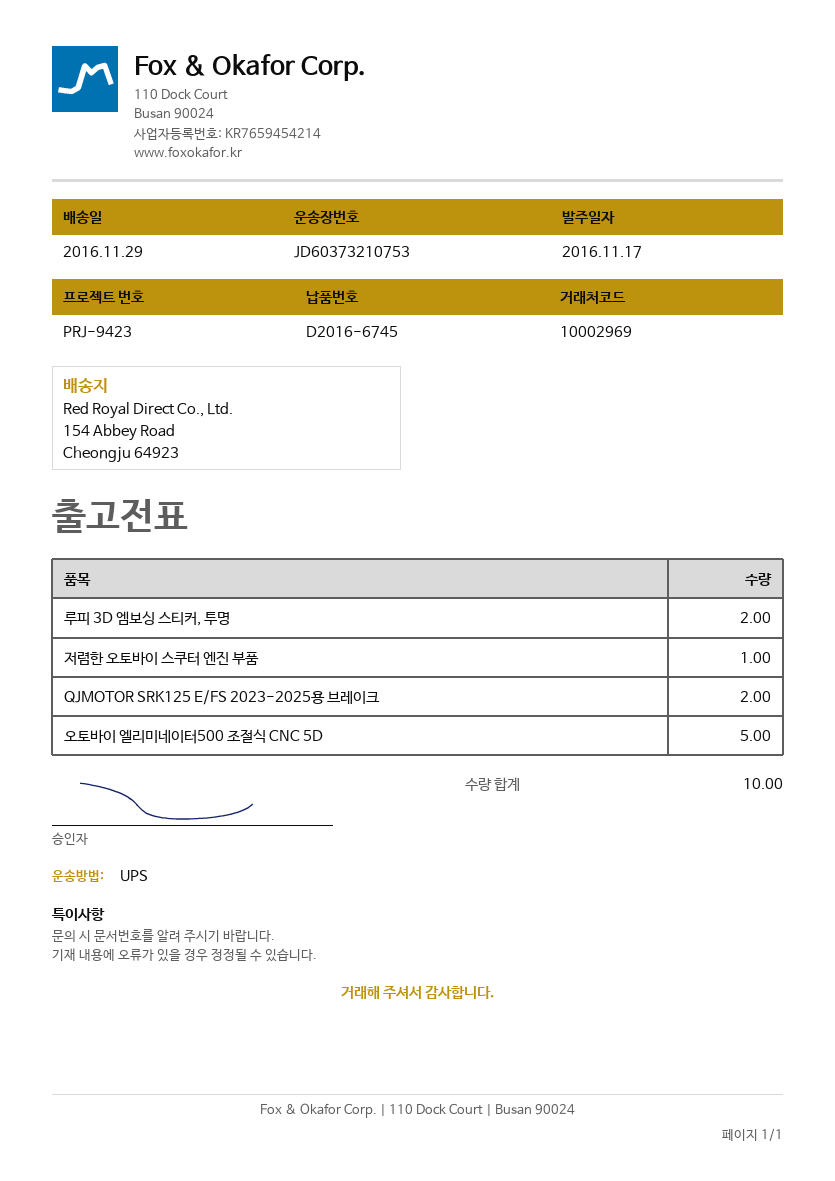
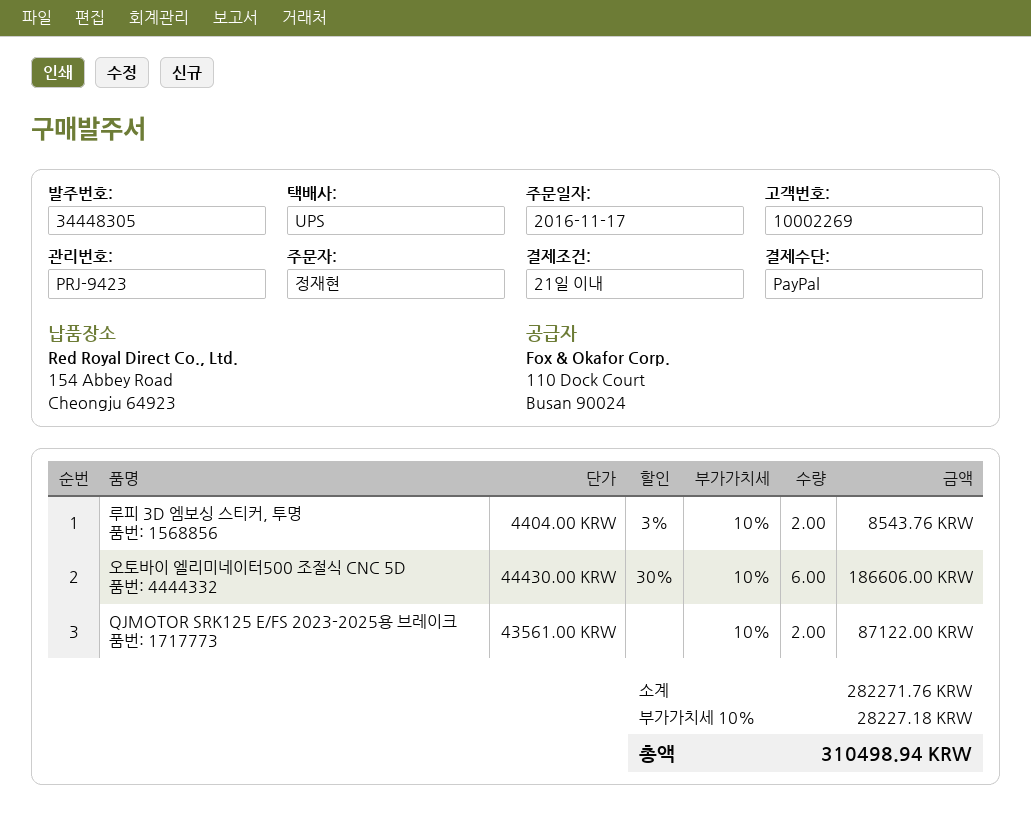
customer number: 10002969 -> 10002269
저렴한 오토바이 스쿠터 엔진 부품: 1 -> none
오토바이 엘리미네이터500 조절식 CNC 5D: 5 -> 6

